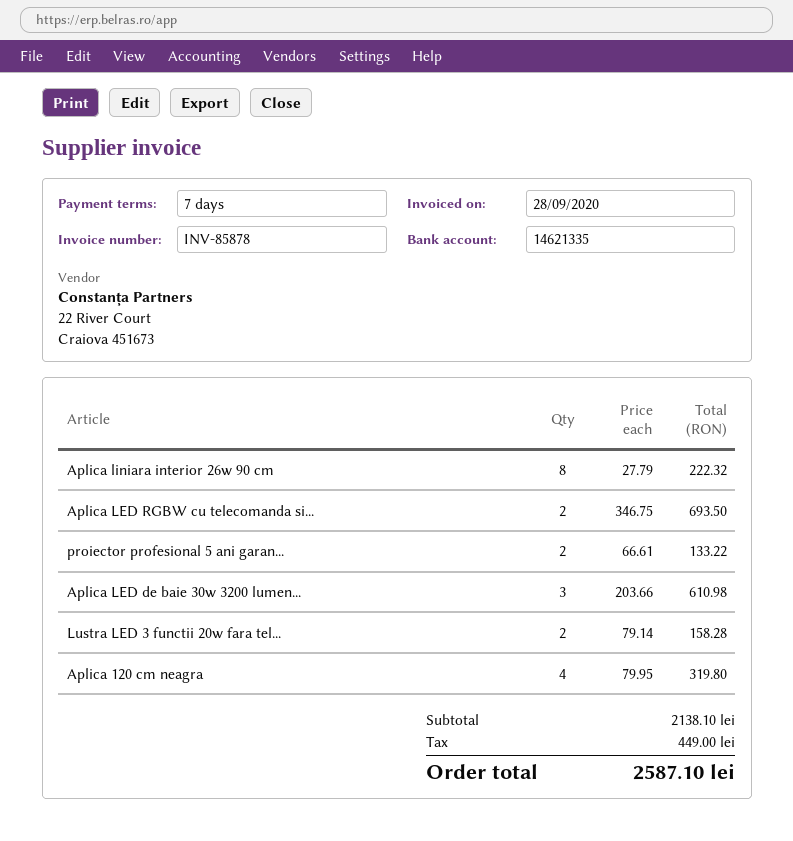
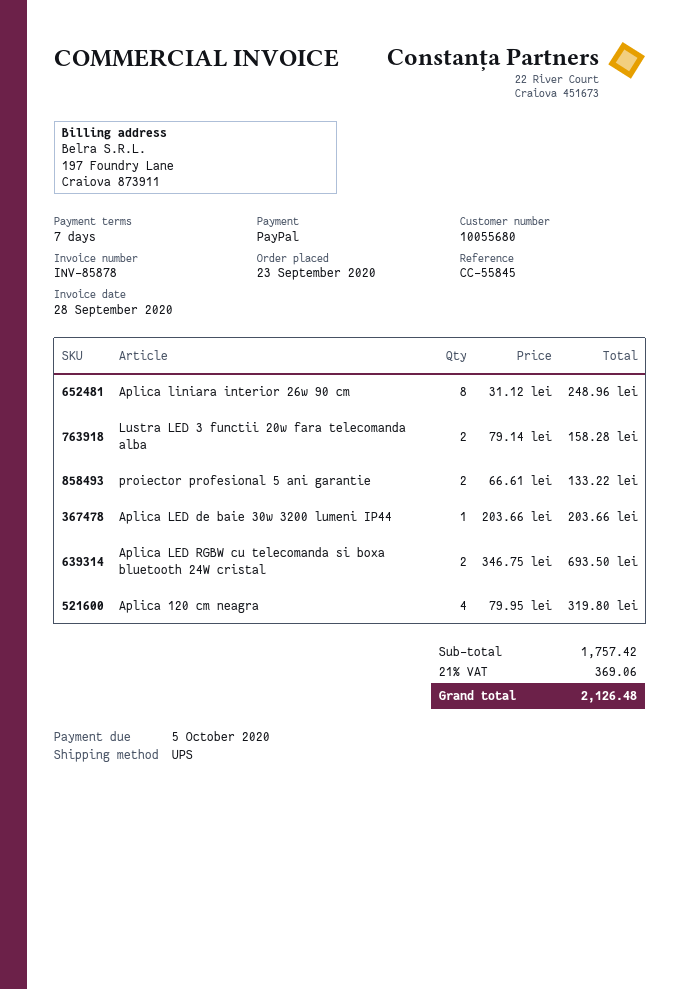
Aplica liniara interior 26w 90 cm: 8 x 27.79 = 222.32 -> 8 x 31.12 = 248.96
Aplica LED de baie 30w 3200 lumen...: 3 x 203.66 = 610.98 -> 1 x 203.66 = 203.66
subtotal: 2138.10 -> 1757.42
tax: 449.00 -> 369.06
total: 2587.10 -> 2126.48

